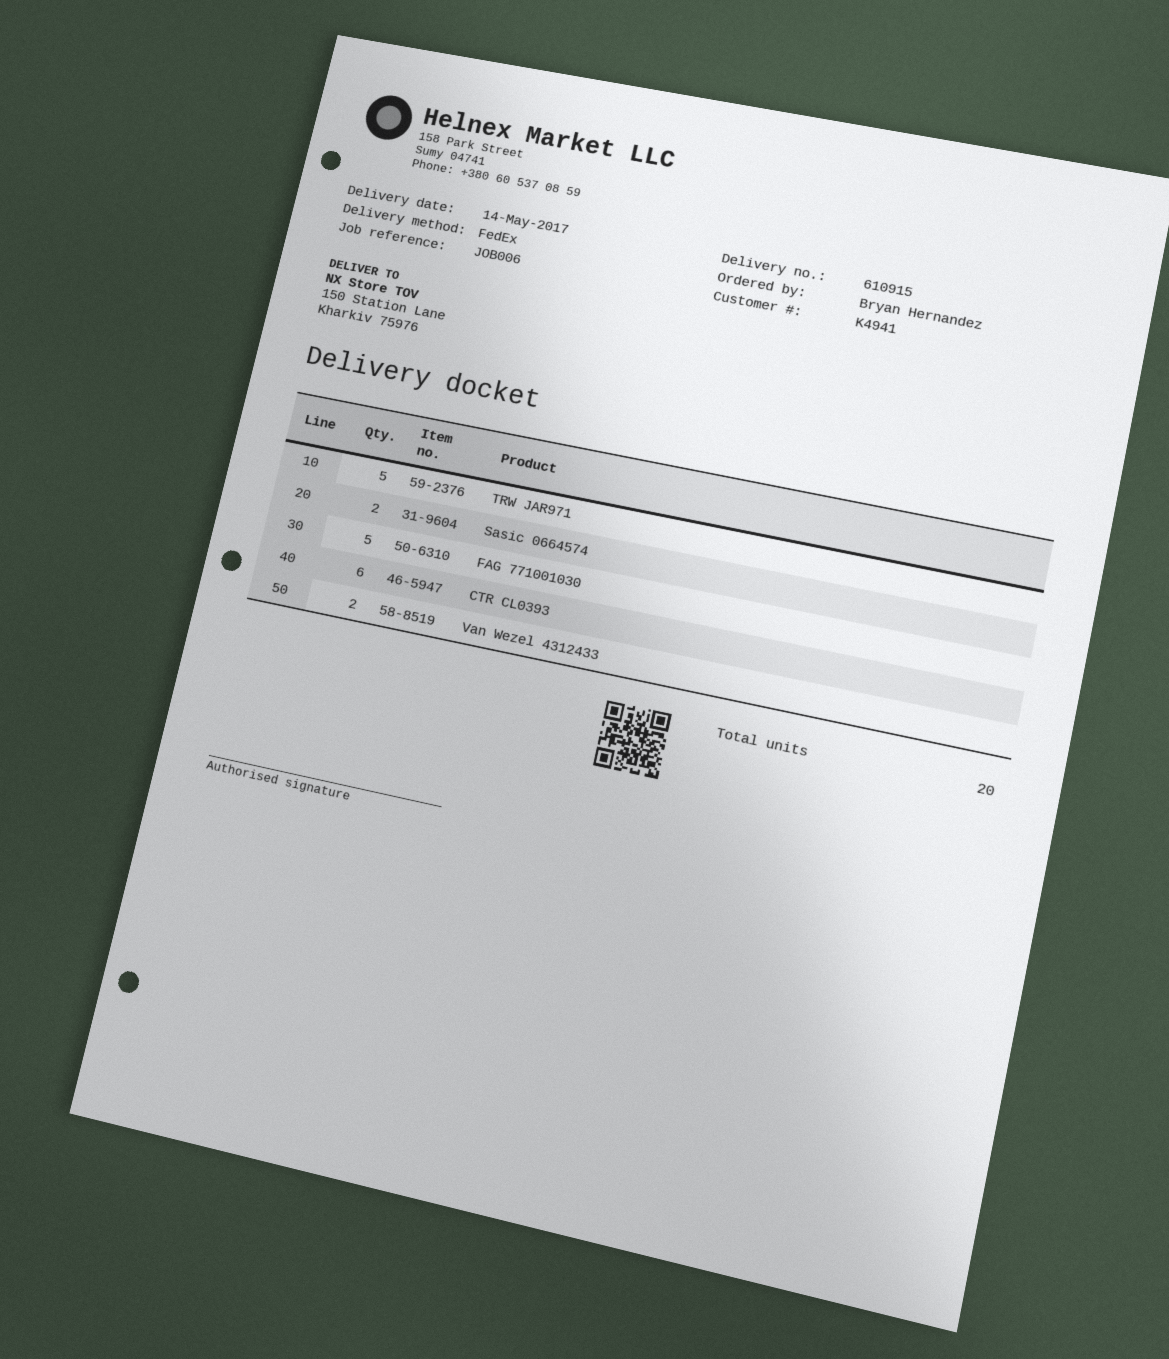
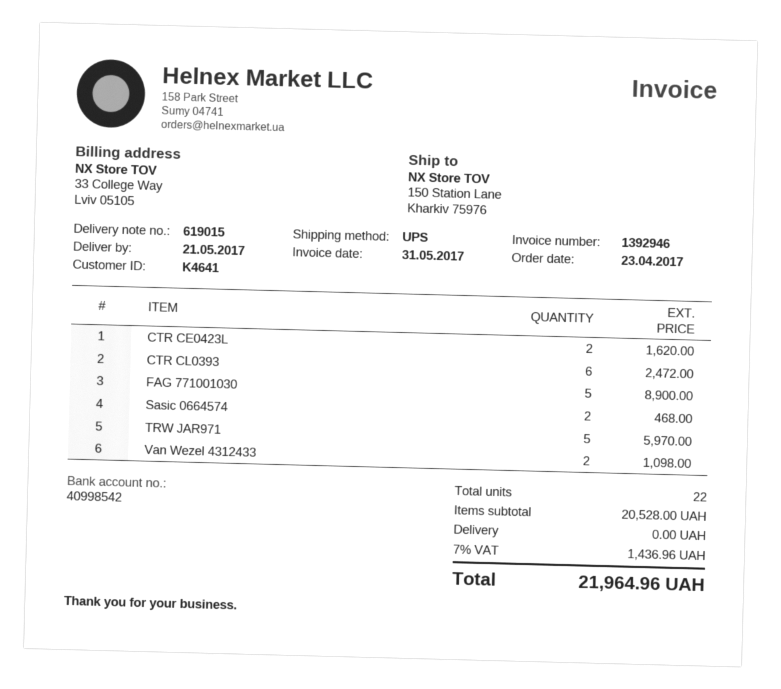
delivery note number: 610915 -> 619015
delivery date: 2017-05-14 -> 2017-05-21
customer number: K4941 -> K4641
shipping method: FedEx -> UPS
CTR CE0423L: none -> 2
total quantity: 20 -> 22

